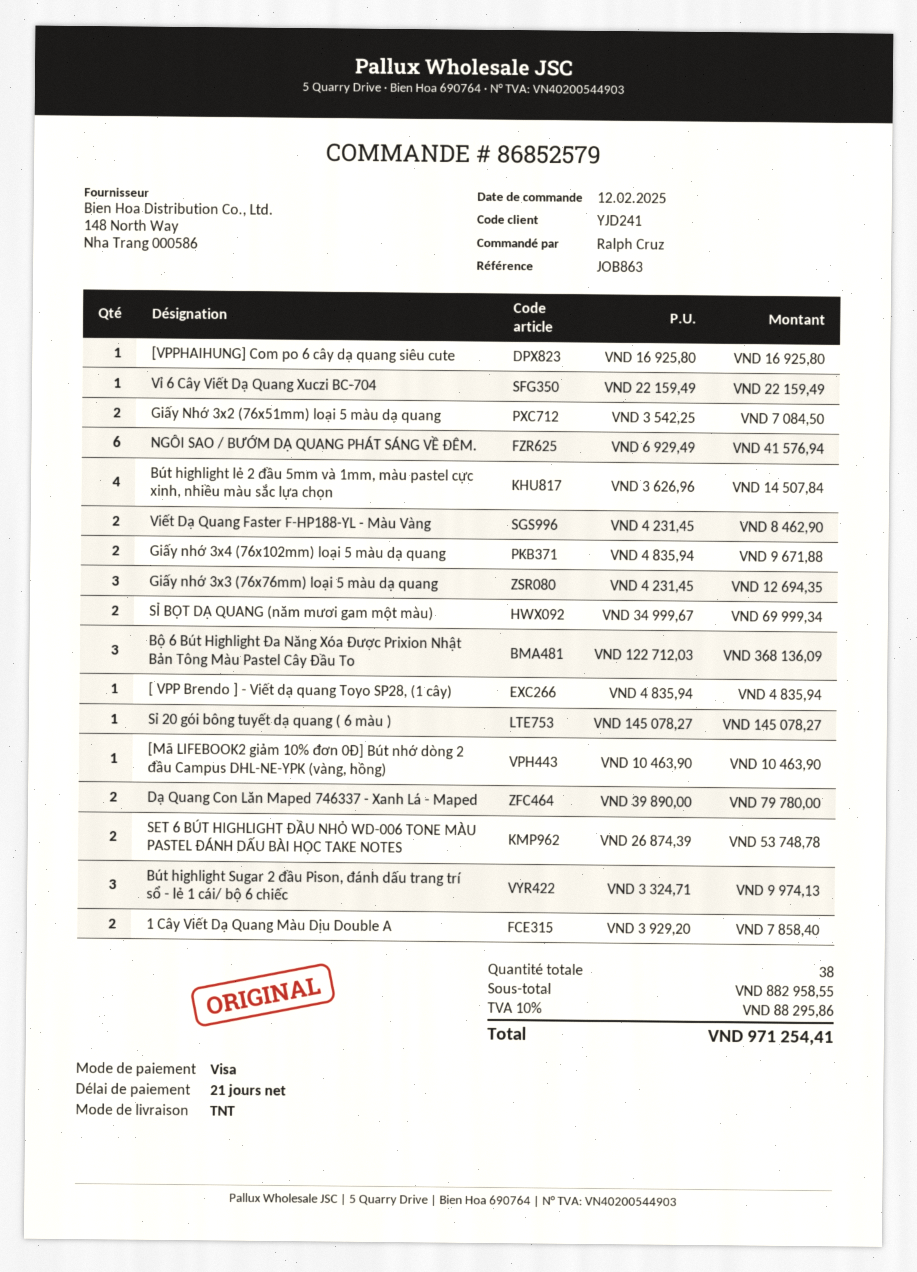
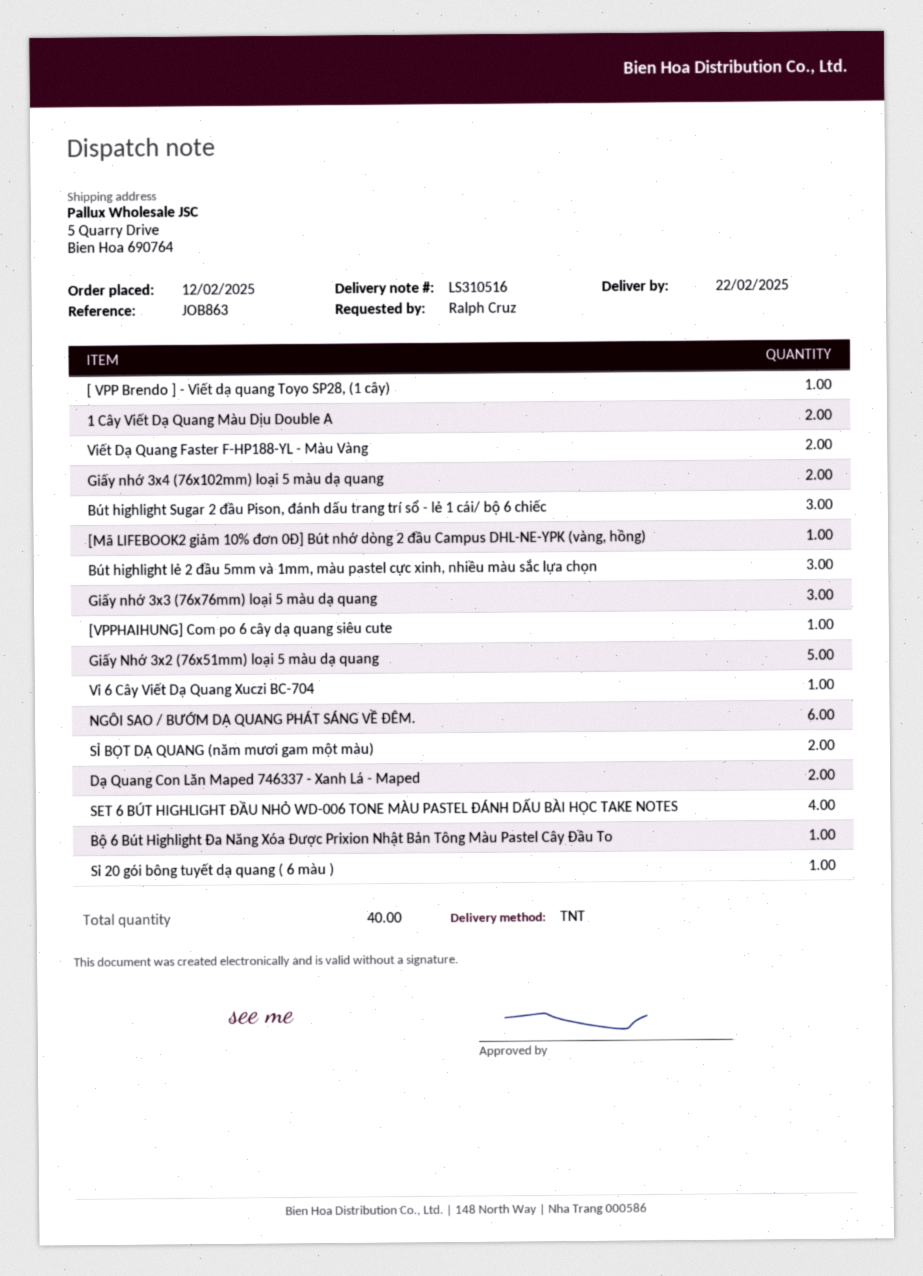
Giấy Nhớ 3x2 (76x51mm) loại 5 màu dạ quang: 2 -> 5
Bút highlight lẻ 2 đầu 5mm và 1mm, màu pastel cực xinh, nhiều màu sắc lựa chọn: 4 -> 3
Bộ 6 Bút Highlight Đa Năng Xóa Được Prixion Nhật Bản Tông Màu Pastel Cây Đầu To: 3 -> 1
SET 6 BÚT HIGHLIGHT ĐẦU NHỎ WD-006 TONE MÀU PASTEL ĐÁNH DẤU BÀI HỌC TAKE NOTES: 2 -> 4
total quantity: 38 -> 40

